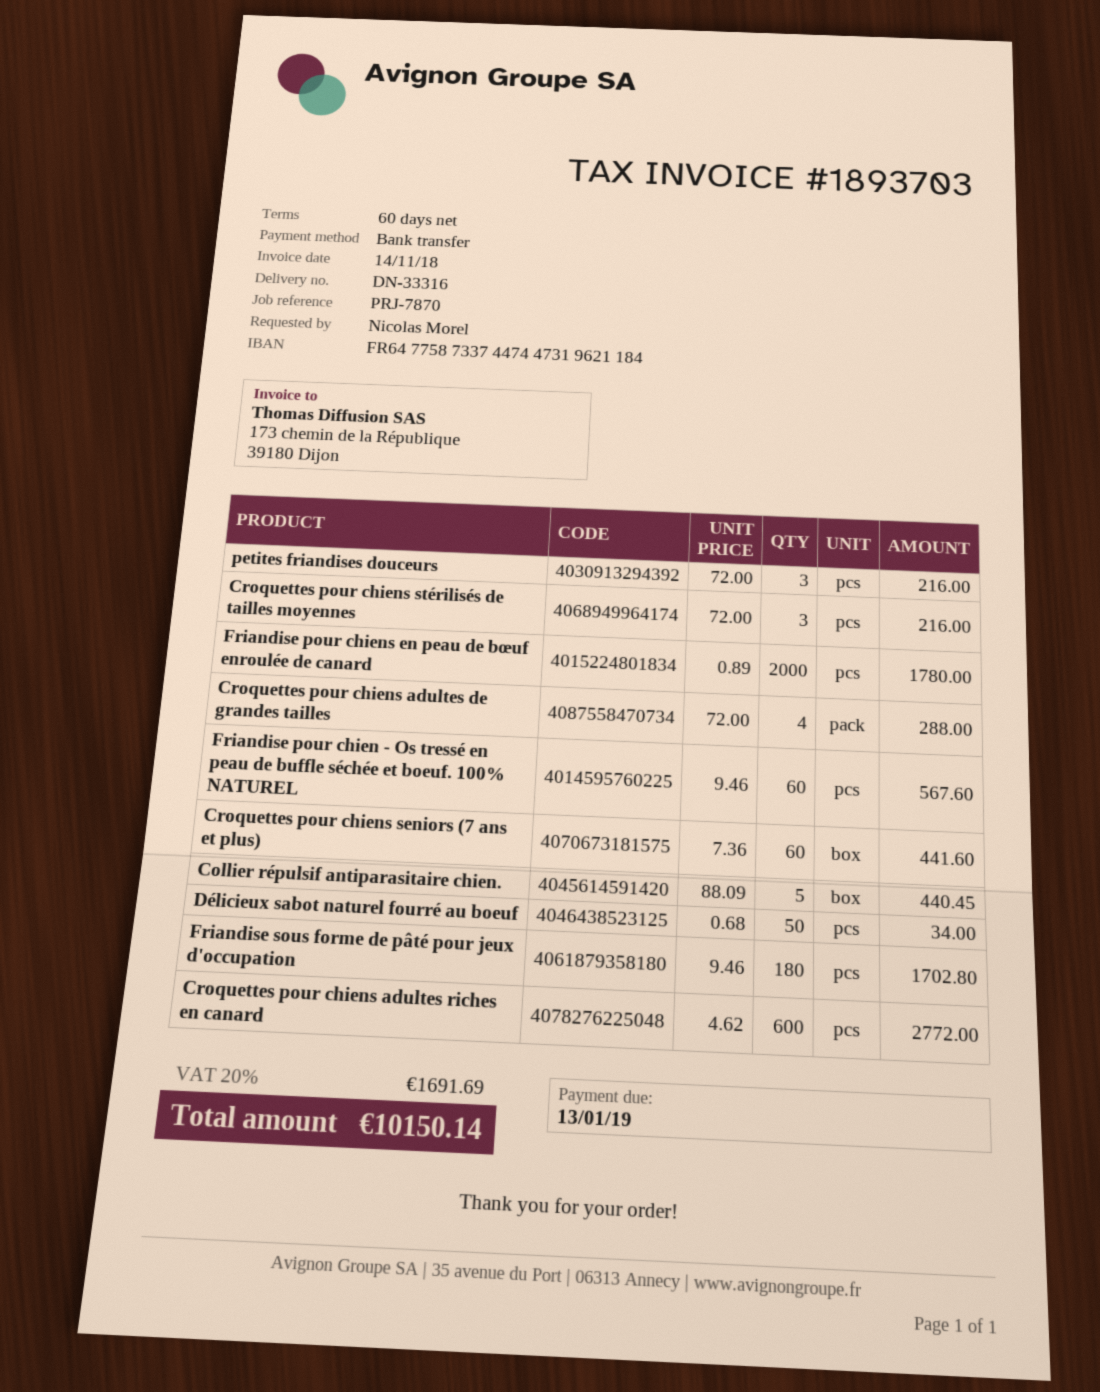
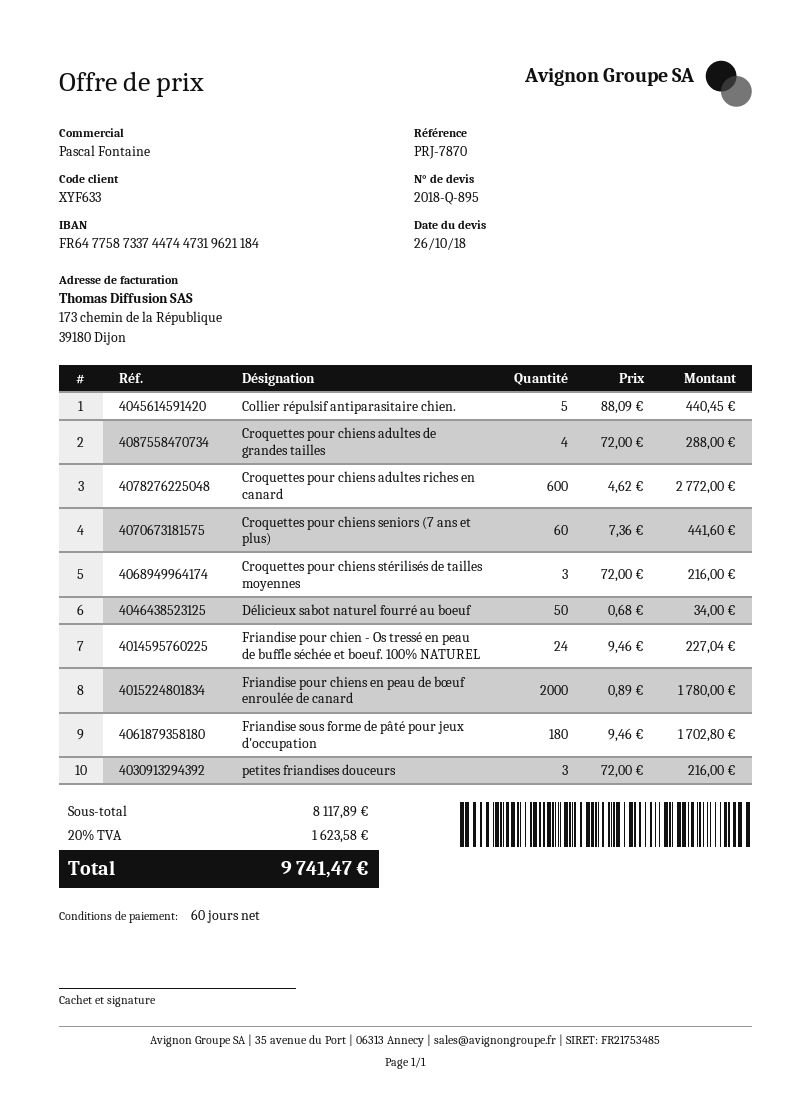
Friandise pour chien - Os tressé en peau de buffle séchée et boeuf. 100% NATUREL: 60 x 9.46 = 567.60 -> 24 x 9.46 = 227.04
tax: 20% = 1691.69 -> 20% = 1623.58
total: 10150.14 -> 9741.47

